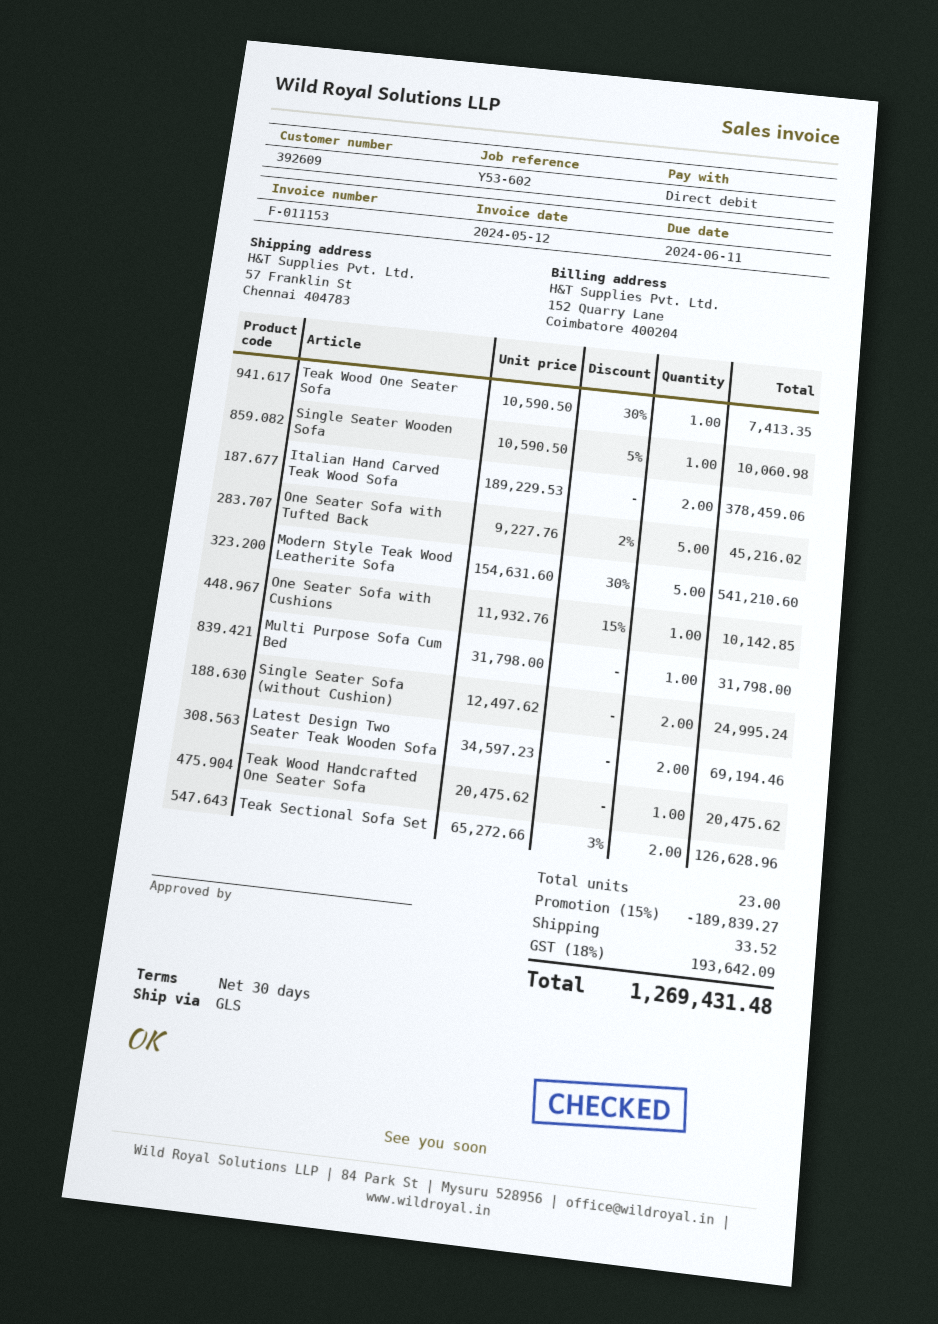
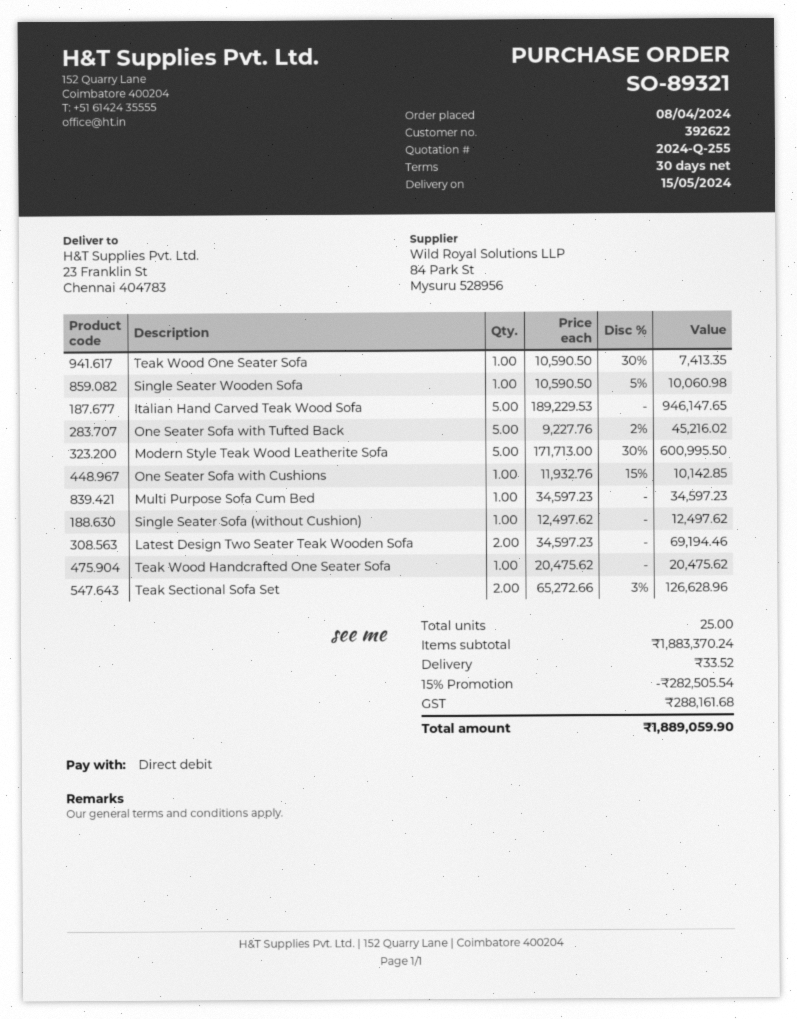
customer number: 392609 -> 392622
ship to: 57 Franklin St, Chennai 404783 -> 23 Franklin St, Chennai 404783
Italian Hand Carved Teak Wood Sofa: 2 x 189229.53 = 378459.06 -> 5 x 189229.53 = 946147.65
Modern Style Teak Wood Leatherite Sofa: 5 x 154631.60 - 30% = 541210.60 -> 5 x 171713.00 - 30% = 600995.50
Multi Purpose Sofa Cum Bed: 1 x 31798.00 = 31798.00 -> 1 x 34597.23 = 34597.23
Single Seater Sofa (without Cushion): 2 x 12497.62 = 24995.24 -> 1 x 12497.62 = 12497.62
total quantity: 23 -> 25
discount: 15% = 189839.27 -> 15% = 282505.54
tax: 193642.09 -> 288161.68
total: 1269431.48 -> 1889059.90

